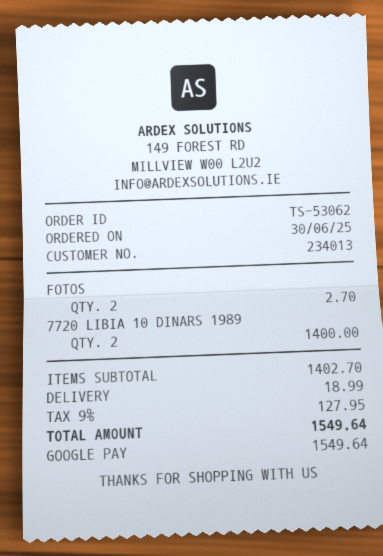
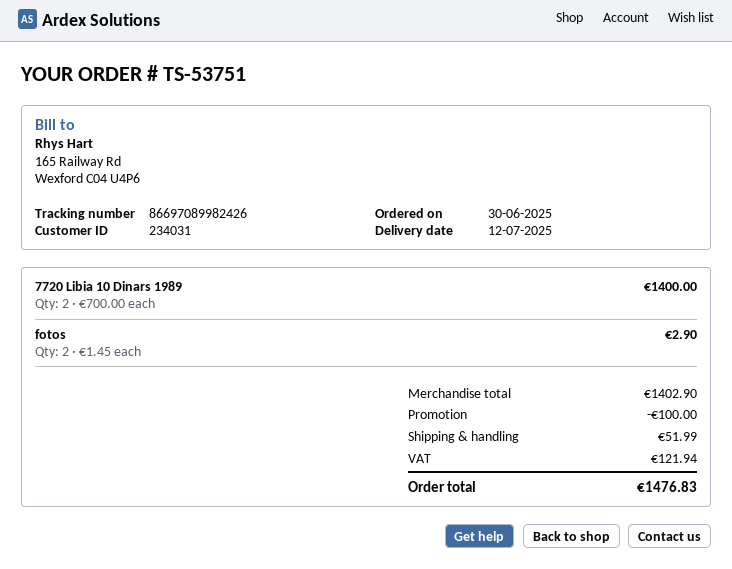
order number: TS-53062 -> TS-53751
customer number: 234013 -> 234031
FOTOS: 2 for 2.70 -> 2 for 2.90
subtotal: 1402.70 -> 1402.90
discount: none -> 100.00
shipping: 18.99 -> 51.99
tax: 127.95 -> 121.94
total: 1549.64 -> 1476.83

